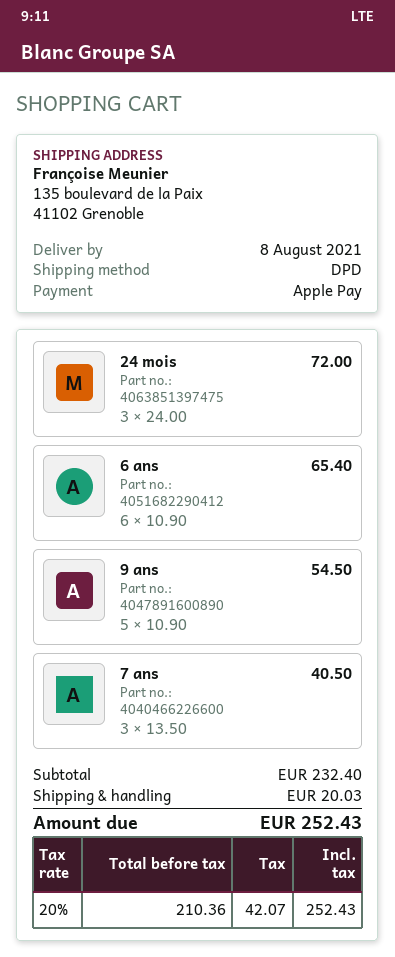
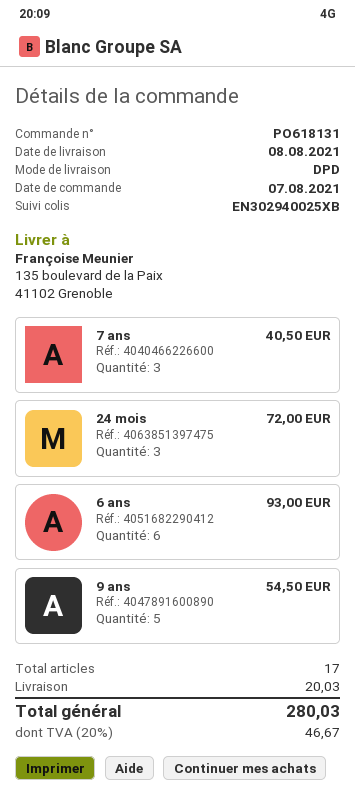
6 ans: 6 for 65.40 -> 6 for 93.00
tax: 20% = 42.07 -> 20% = 46.67
total: 252.43 -> 280.03

